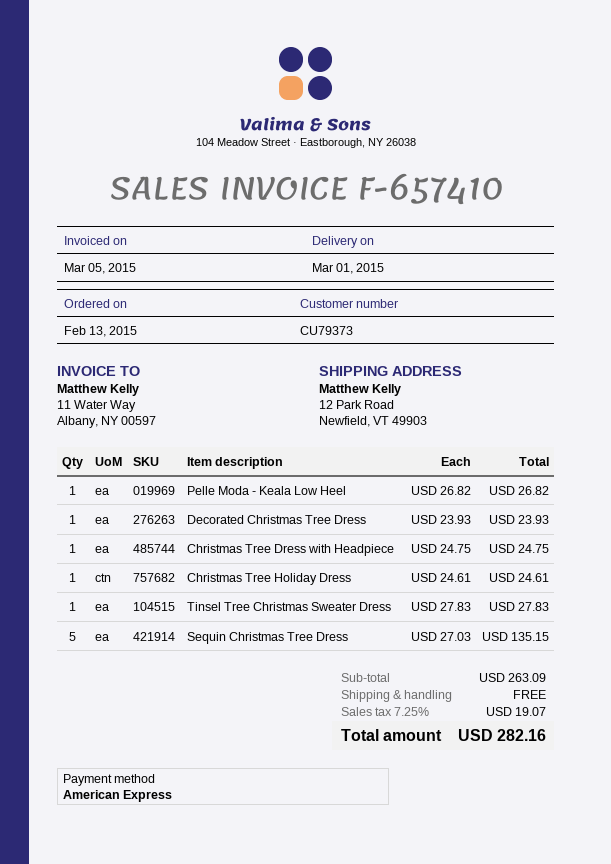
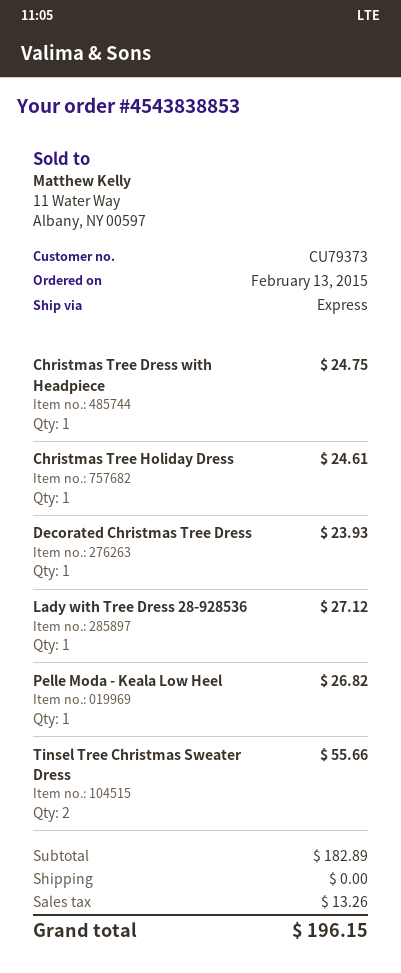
Tinsel Tree Christmas Sweater Dress: 1 for 27.83 -> 2 for 55.66
Sequin Christmas Tree Dress: 5 for 135.15 -> none
Lady with Tree Dress 28-928536: none -> 1 for 27.12
subtotal: 263.09 -> 182.89
tax: 19.07 -> 13.26
total: 282.16 -> 196.15

